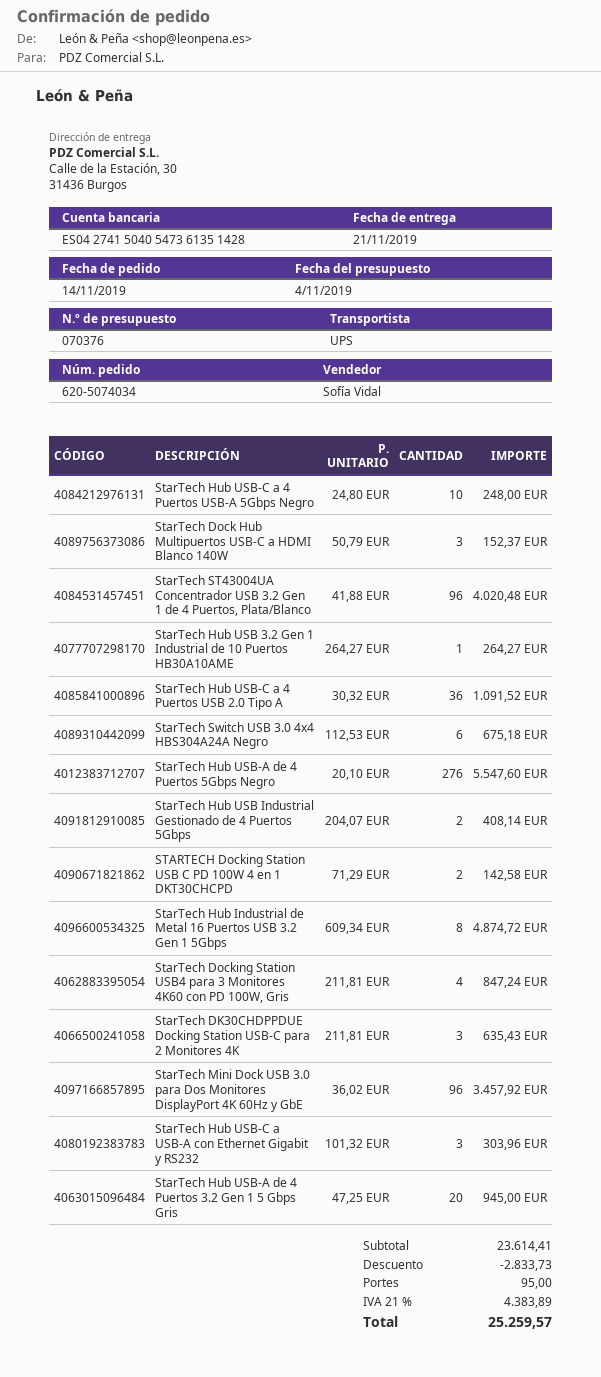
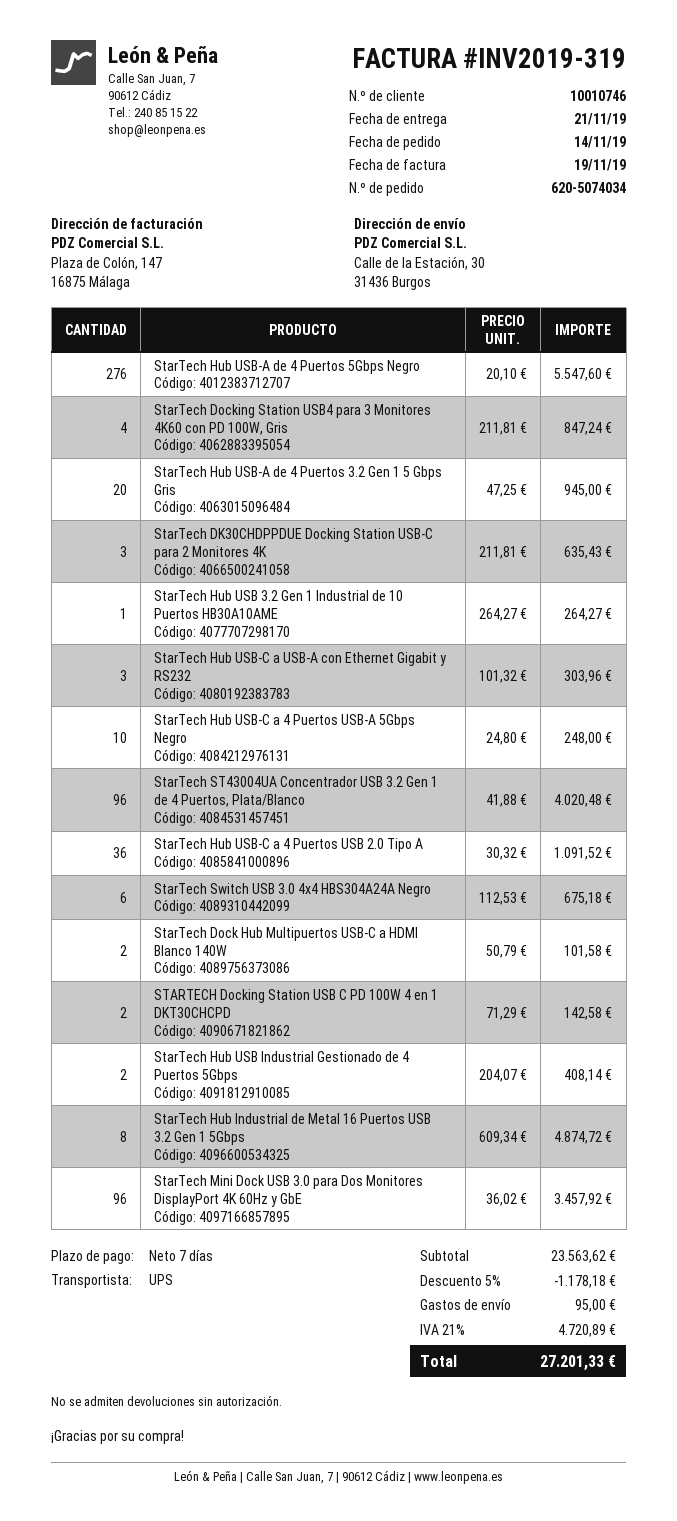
StarTech Dock Hub Multipuertos USB-C a HDMI Blanco 140W: 3 x 50.79 = 152.37 -> 2 x 50.79 = 101.58
subtotal: 23614.41 -> 23563.62
discount: 2833.73 -> 1178.18
tax: 21% = 4383.89 -> 21% = 4720.89
total: 25259.57 -> 27201.33

